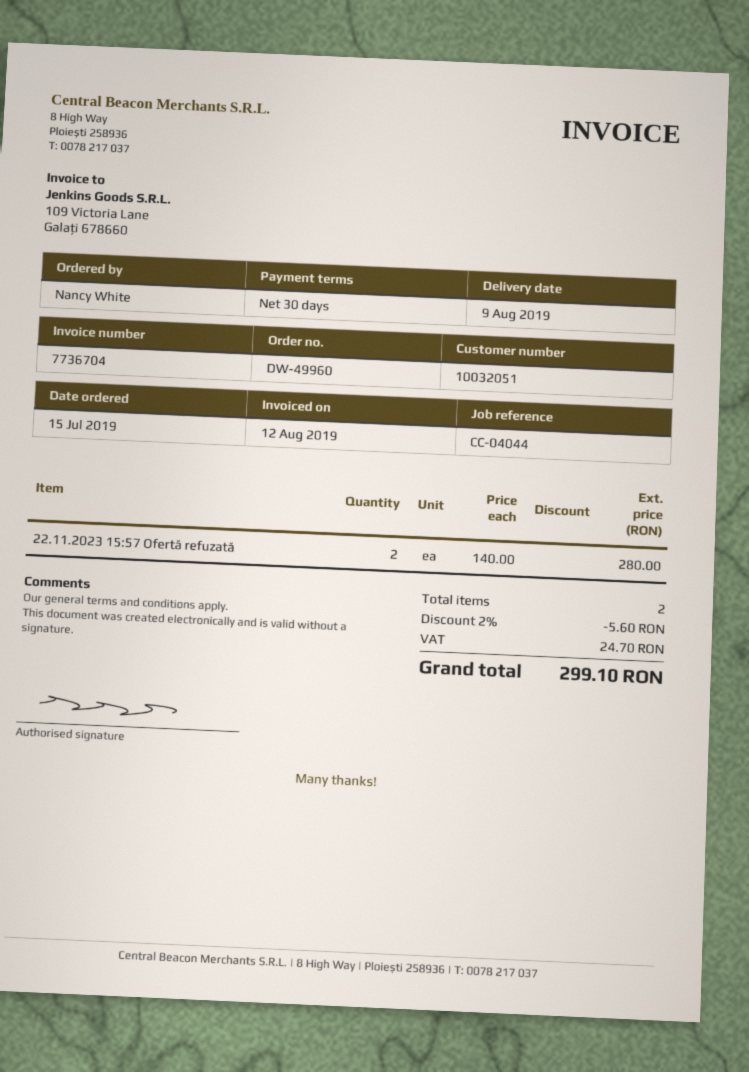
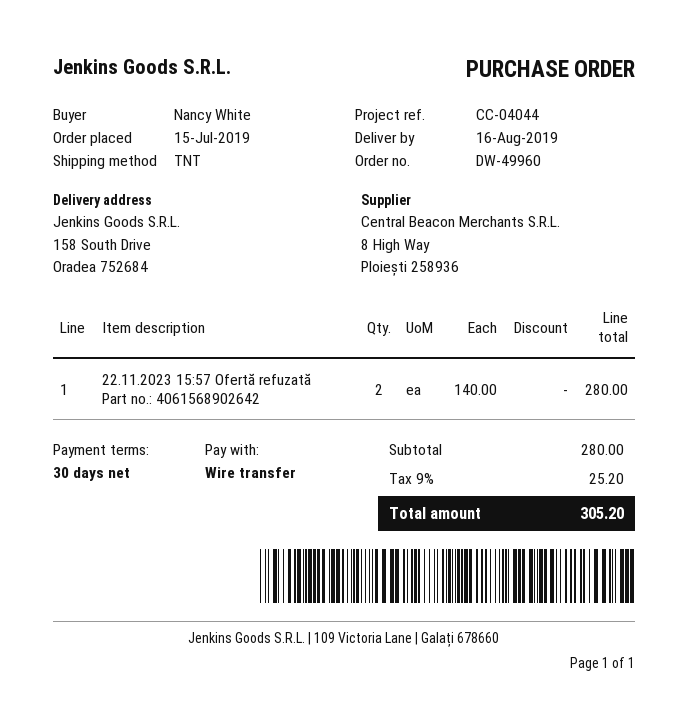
delivery date: 2019-08-09 -> 2019-08-16
discount: 2% = 5.60 -> none
tax: 24.70 -> 25.20
total: 299.10 -> 305.20

